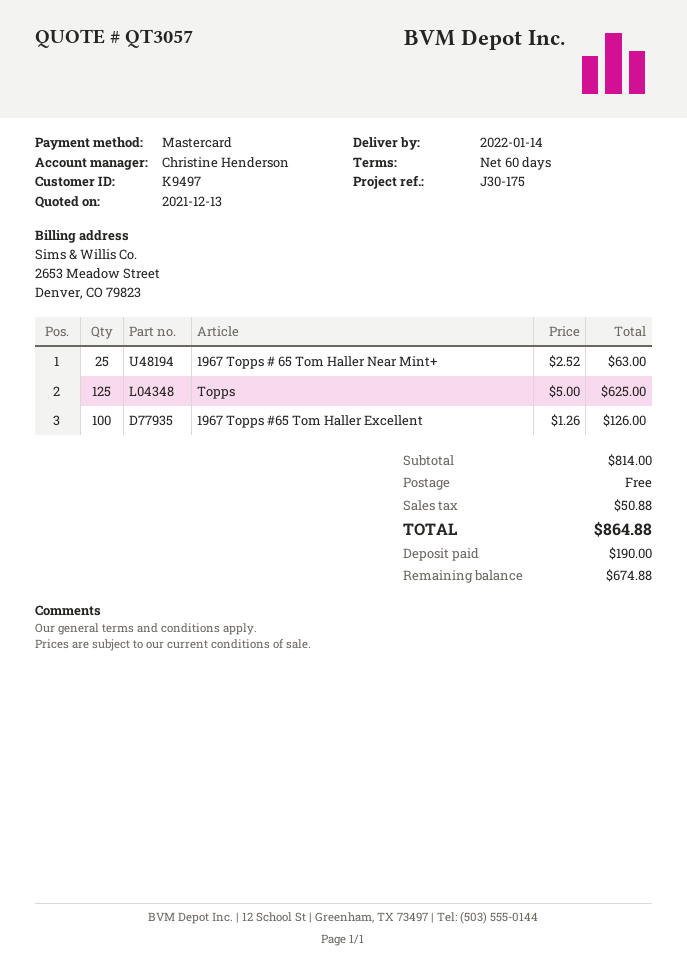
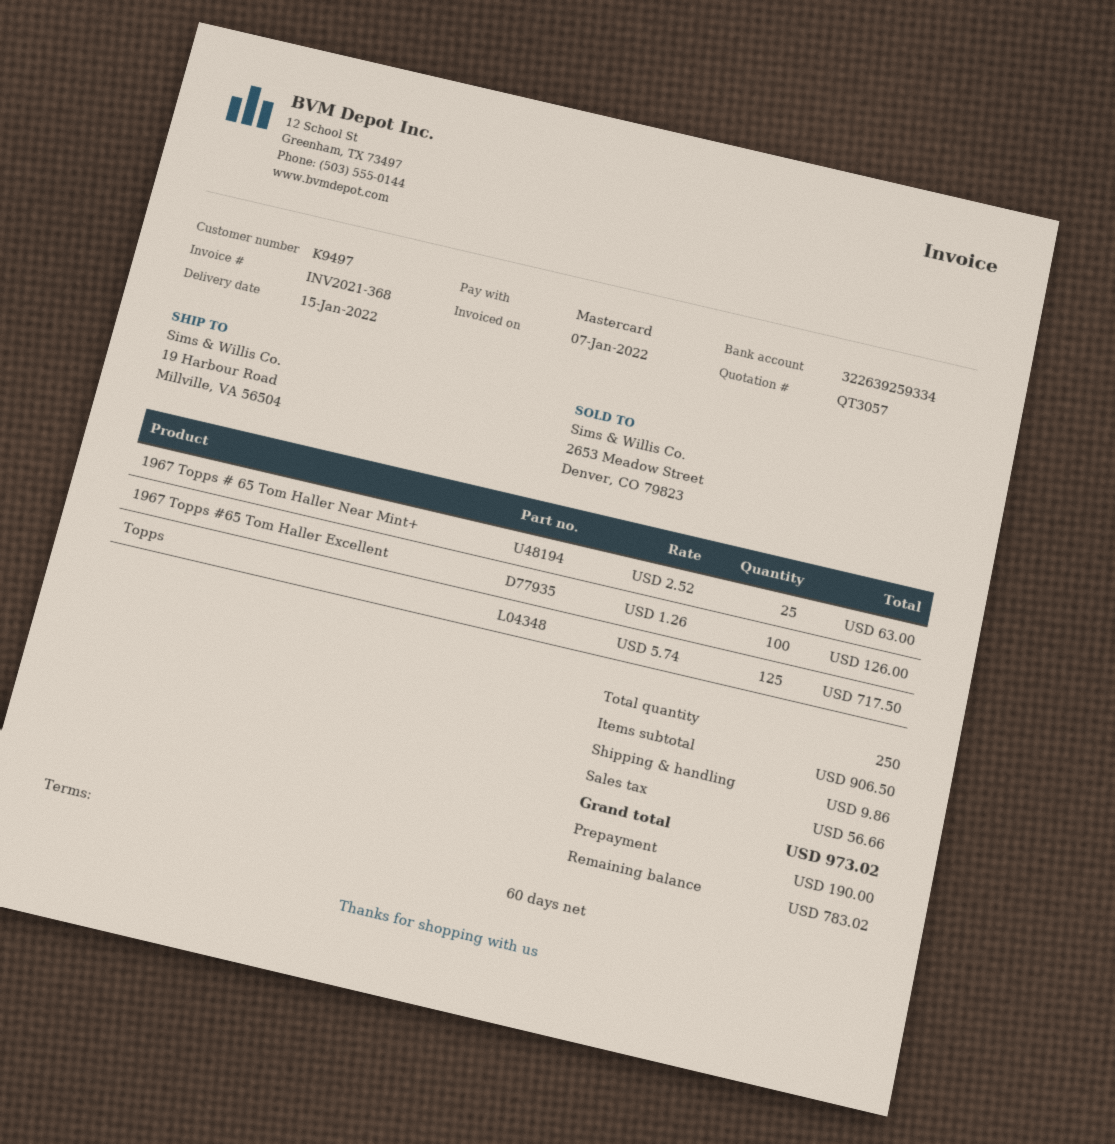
delivery date: 2022-01-14 -> 2022-01-15
Topps: 125 x 5.00 = 625.00 -> 125 x 5.74 = 717.50
subtotal: 814.00 -> 906.50
shipping: 0.00 -> 9.86
tax: 50.88 -> 56.66
total: 864.88 -> 973.02
balance: 674.88 -> 783.02

